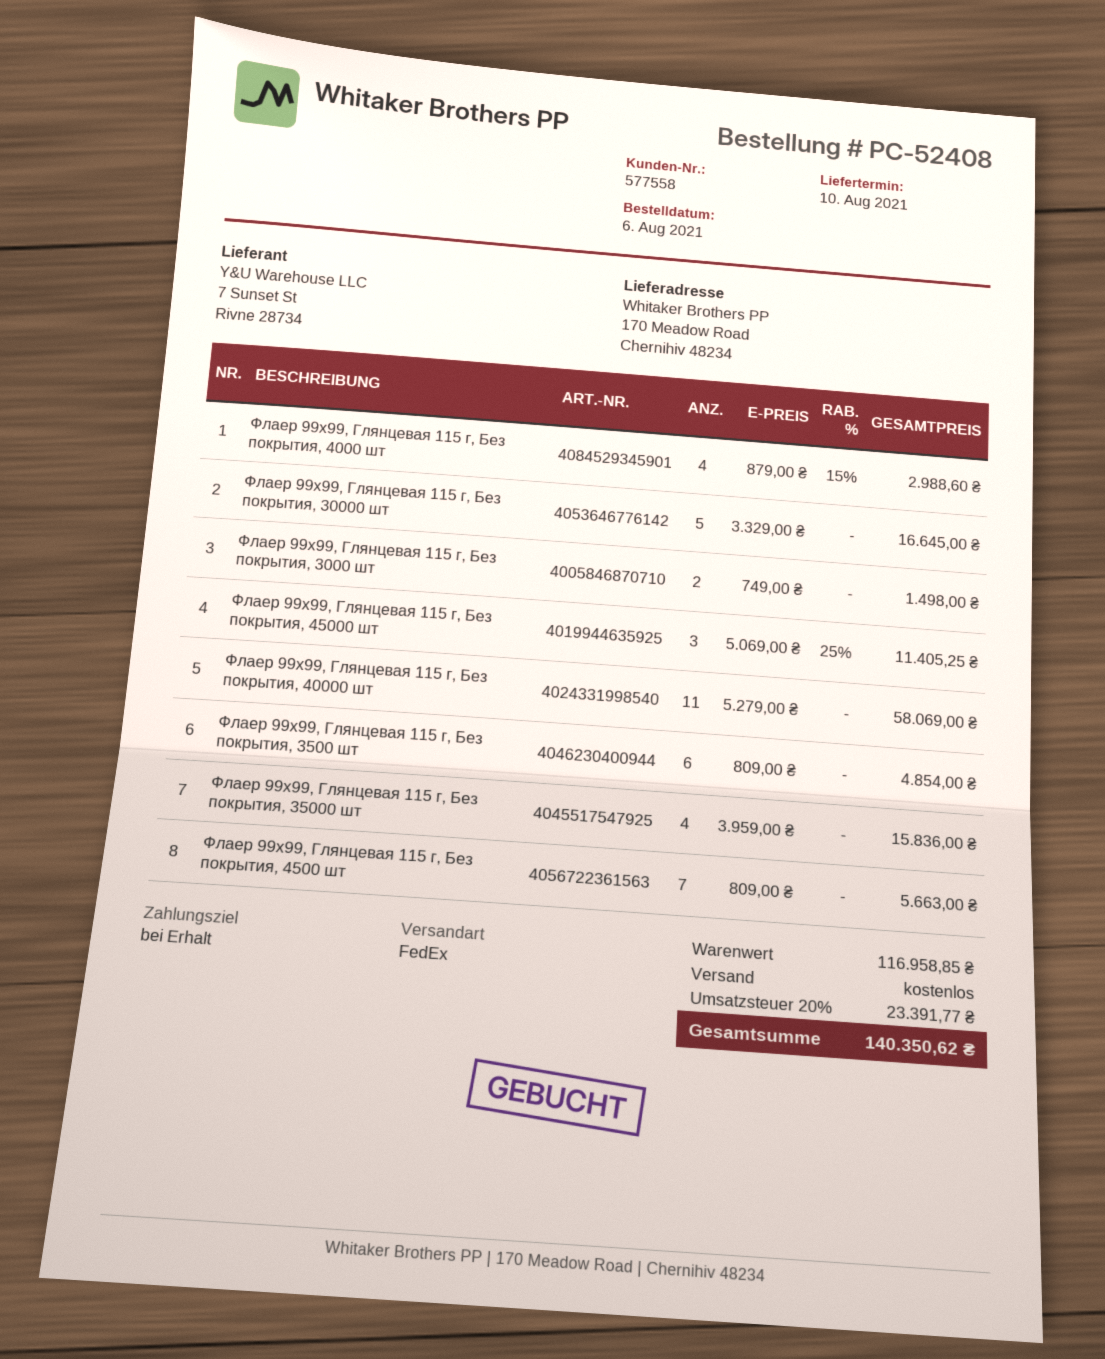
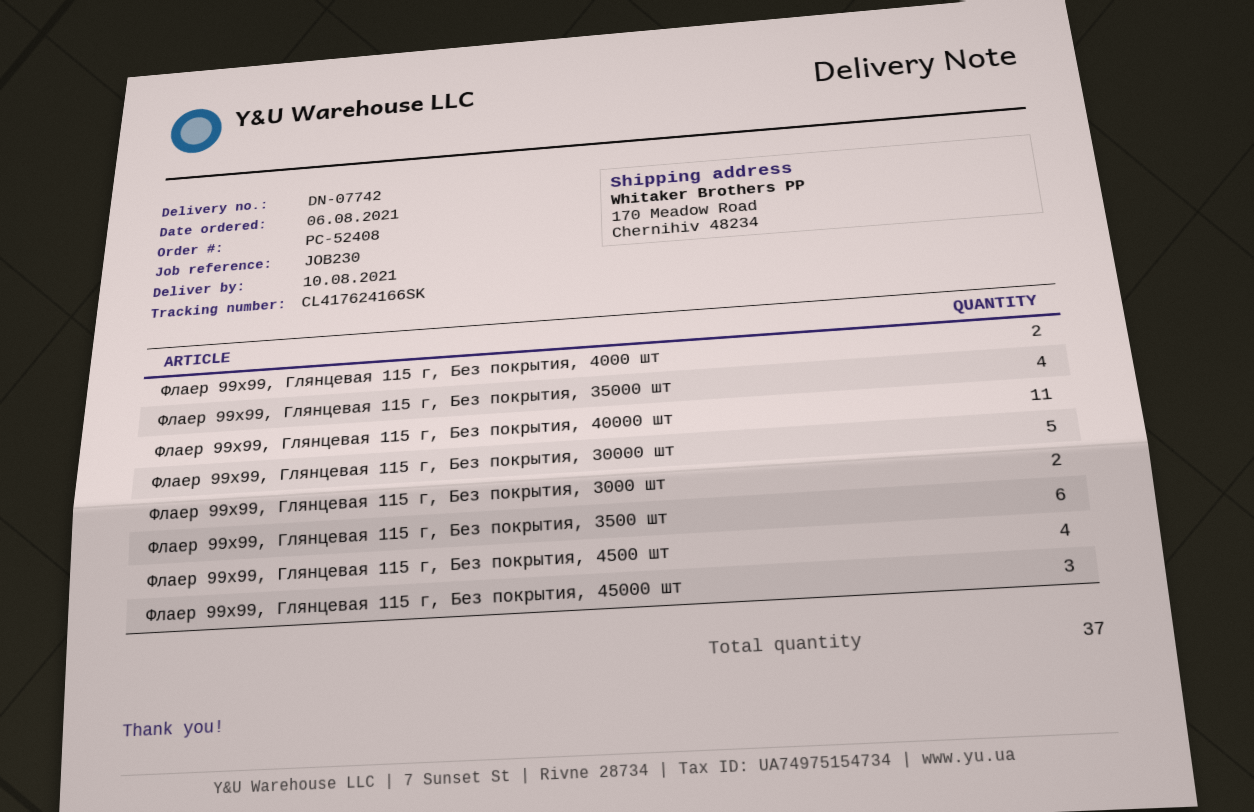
Флаер 99х99, Глянцевая 115 г, Без покрытия, 4000 шт: 4 -> 2
Флаер 99х99, Глянцевая 115 г, Без покрытия, 4500 шт: 7 -> 4

